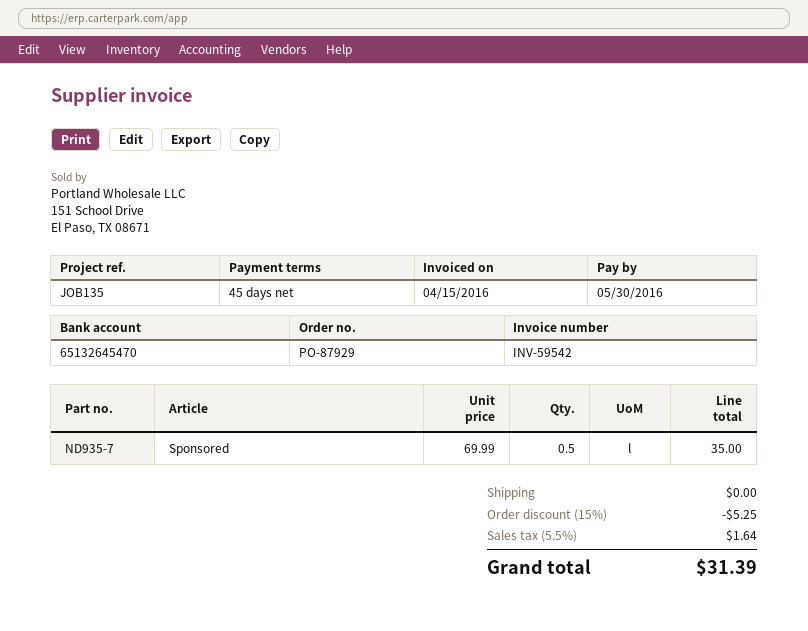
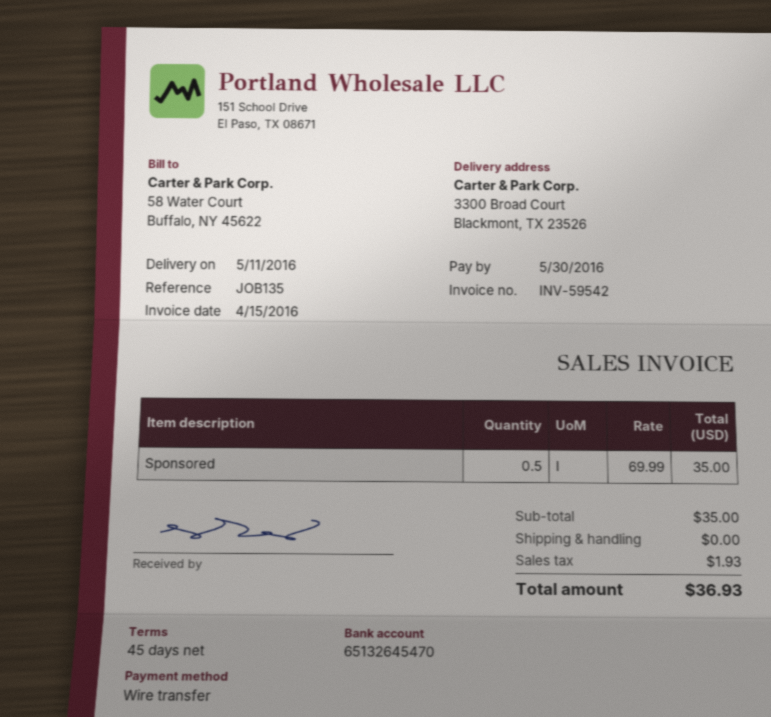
discount: 15% = 5.25 -> none
tax: 1.64 -> 1.93
total: 31.39 -> 36.93

